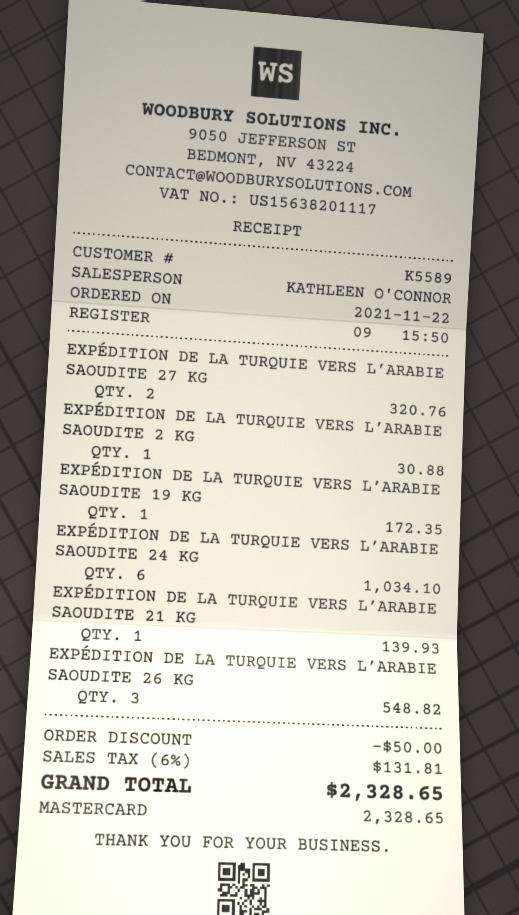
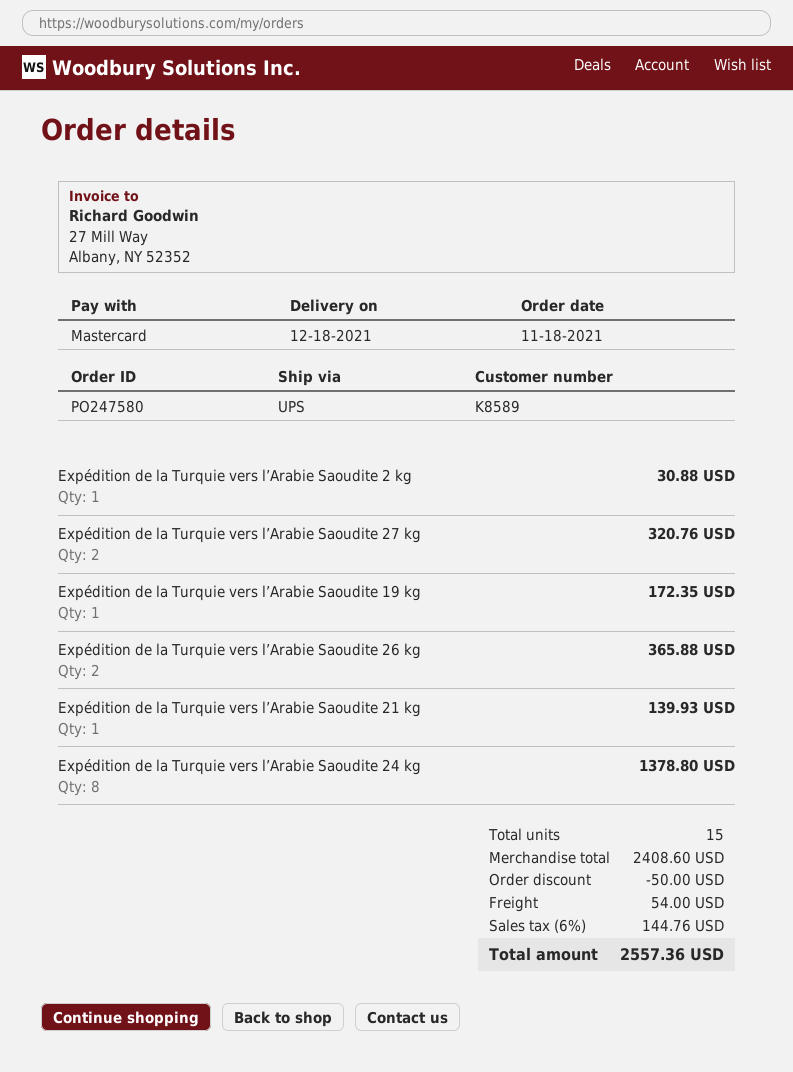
order date: 2021-11-22 -> 2021-11-18
customer number: K5589 -> K8589
EXPÉDITION DE LA TURQUIE VERS L’ARABIE SAOUDITE 24 KG: 6 for 1034.10 -> 8 for 1378.80
EXPÉDITION DE LA TURQUIE VERS L’ARABIE SAOUDITE 26 KG: 3 for 548.82 -> 2 for 365.88
shipping: none -> 54.00
tax: 6% = 131.81 -> 6% = 144.76
total: 2328.65 -> 2557.36

